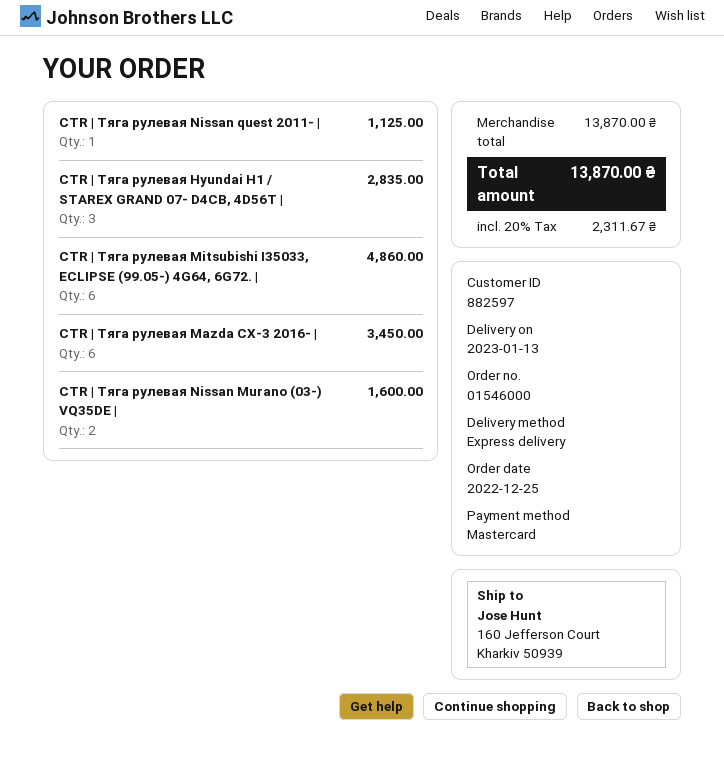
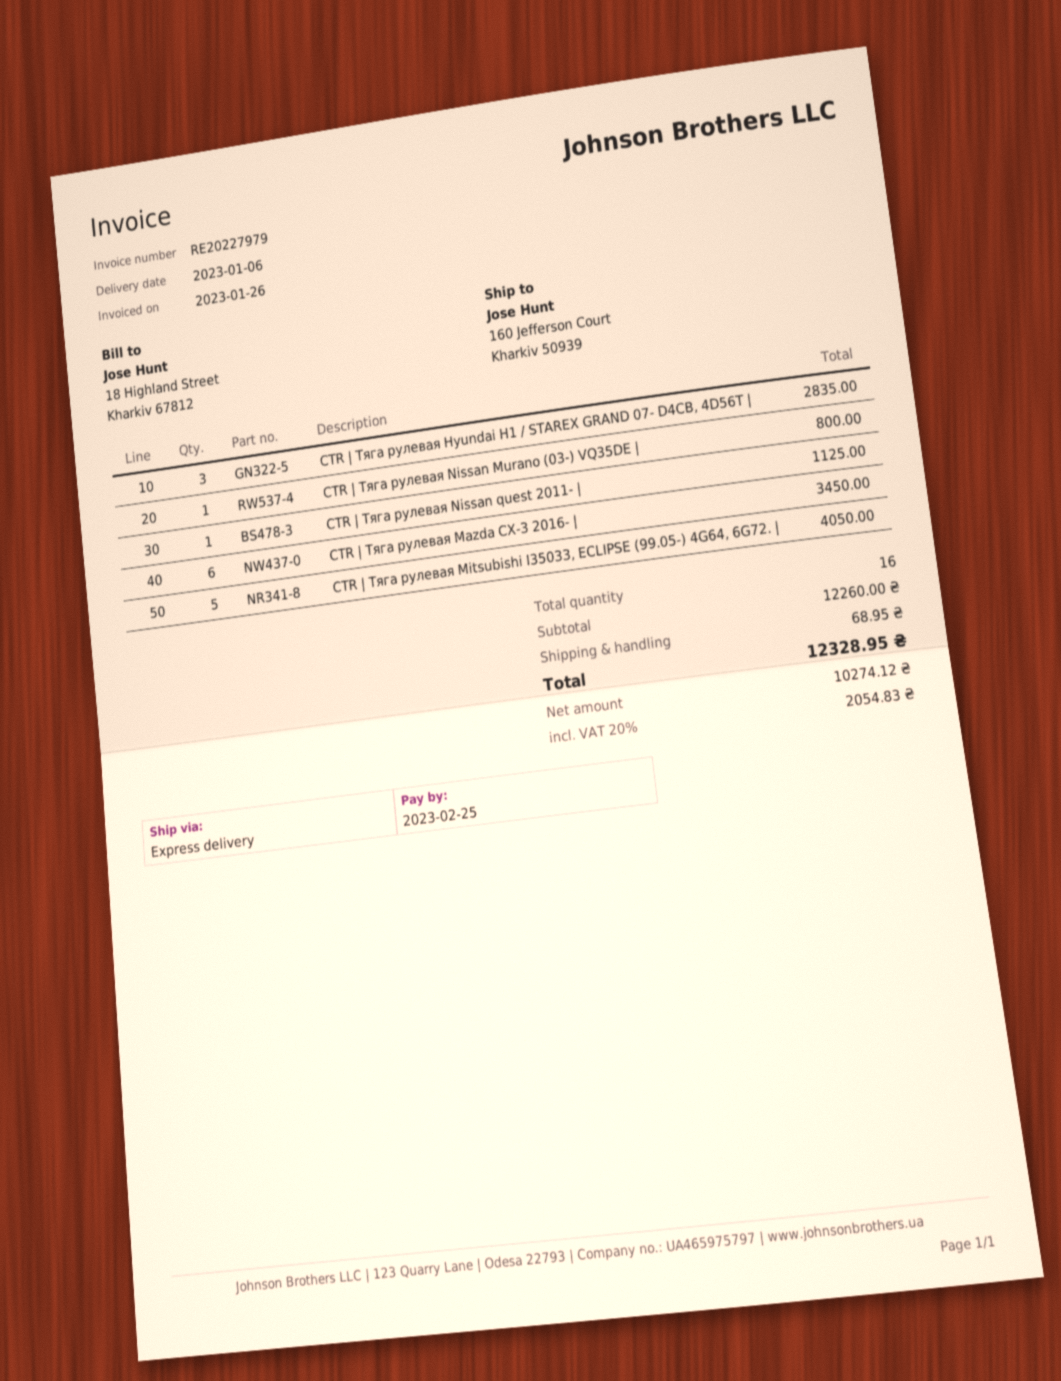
delivery date: 2023-01-13 -> 2023-01-06
CTR | Тяга рулевая Mitsubishi I35033, ECLIPSE (99.05-) 4G64, 6G72. |: 6 for 4860.00 -> 5 for 4050.00
CTR | Тяга рулевая Nissan Murano (03-) VQ35DE |: 2 for 1600.00 -> 1 for 800.00
subtotal: 13870.00 -> 12260.00
shipping: none -> 68.95
tax: 20% = 2311.67 -> 20% = 2054.83
total: 13870.00 -> 12328.95

